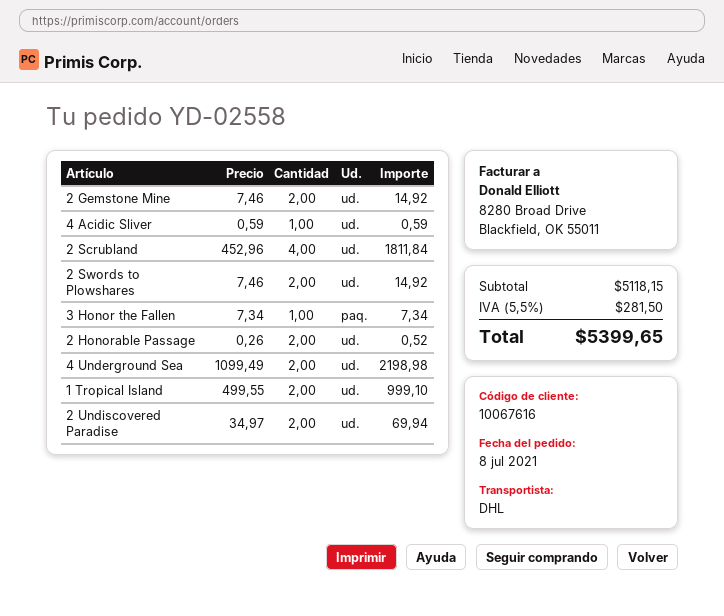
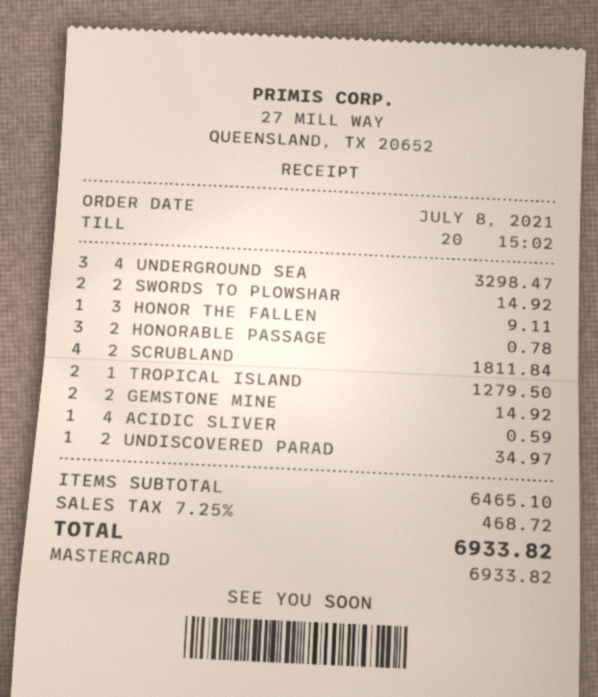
3 Honor the Fallen: 1 for 7.34 -> 1 for 9.11
2 Honorable Passage: 2 for 0.52 -> 3 for 0.78
4 Underground Sea: 2 for 2198.98 -> 3 for 3298.47
1 Tropical Island: 2 for 999.10 -> 2 for 1279.50
2 Undiscovered Paradise: 2 for 69.94 -> 1 for 34.97
subtotal: 5118.15 -> 6465.10
tax: 5.5% = 281.50 -> 7.25% = 468.72
total: 5399.65 -> 6933.82

